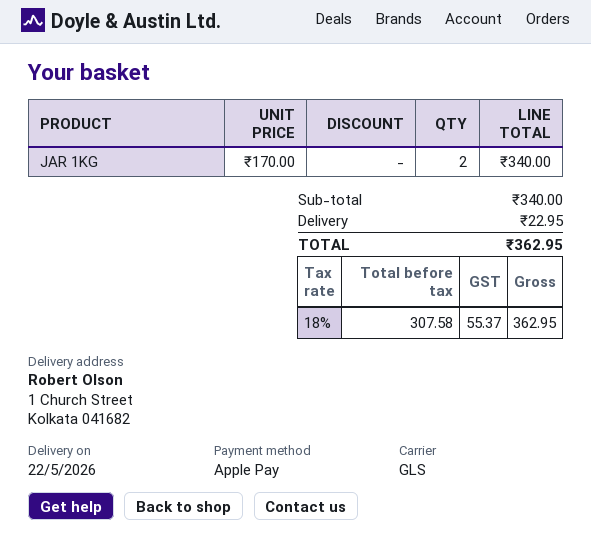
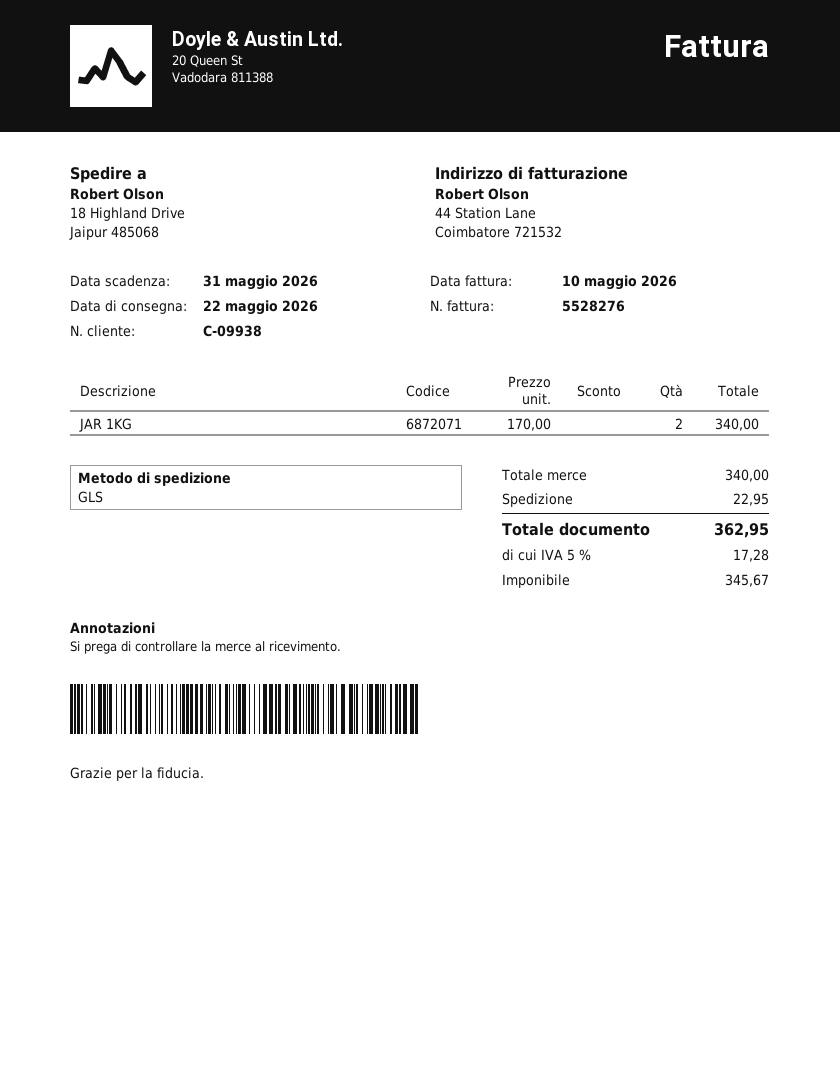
ship to: 1 Church Street, Kolkata 041682 -> 18 Highland Drive, Jaipur 485068
net: 307.58 -> 345.67
tax: 18% = 55.37 -> 5% = 17.28

